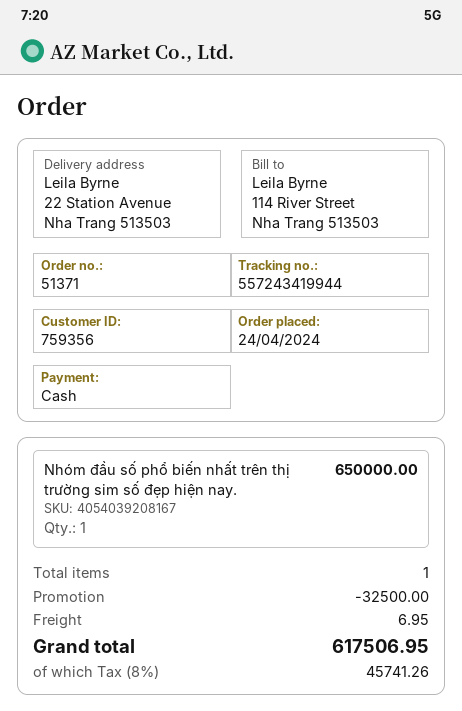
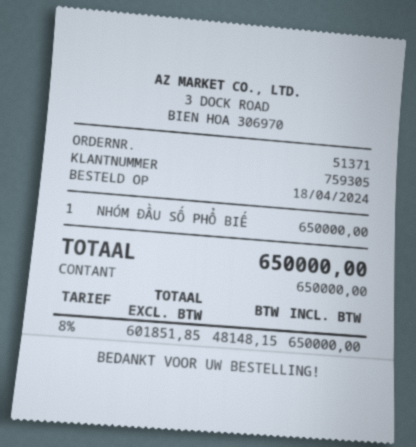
order date: 2024-04-24 -> 2024-04-18
customer number: 759356 -> 759305
discount: 32500.00 -> none
shipping: 6.95 -> none
tax: 8% = 45741.26 -> 8% = 48148.15
total: 617506.95 -> 650000.00

